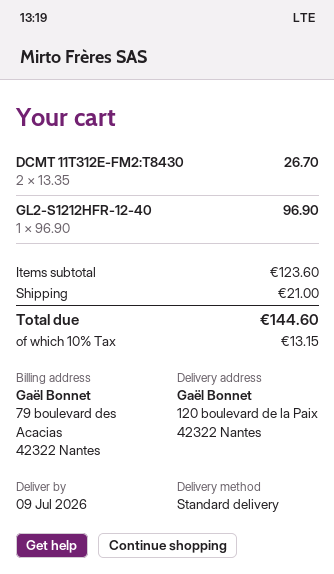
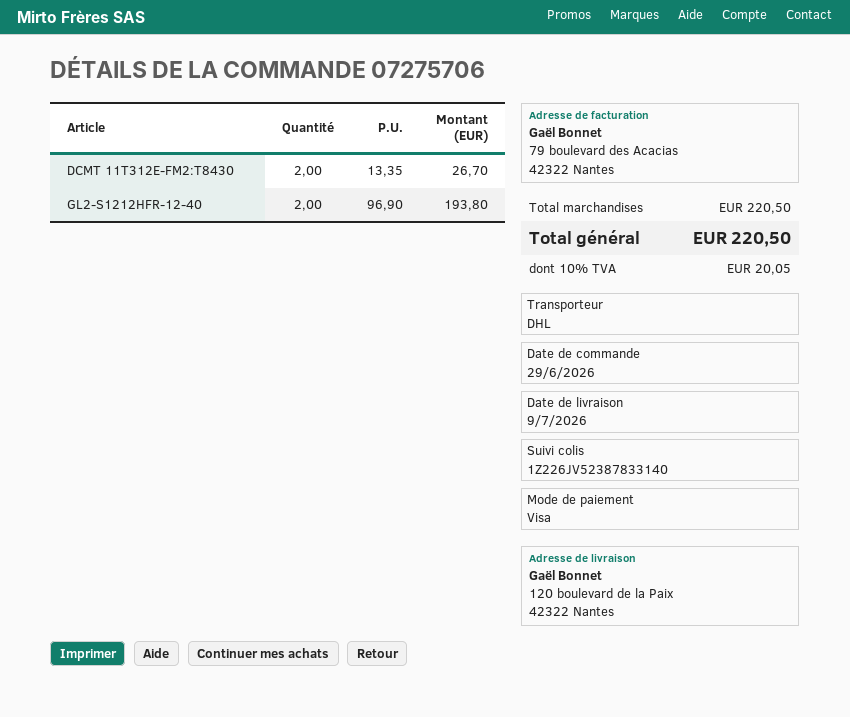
shipping method: standard -> DHL
GL2-S1212HFR-12-40: 1 x 96.90 = 96.90 -> 2 x 96.90 = 193.80
subtotal: 123.60 -> 220.50
shipping: 21.00 -> none
tax: 10% = 13.15 -> 10% = 20.05
total: 144.60 -> 220.50

